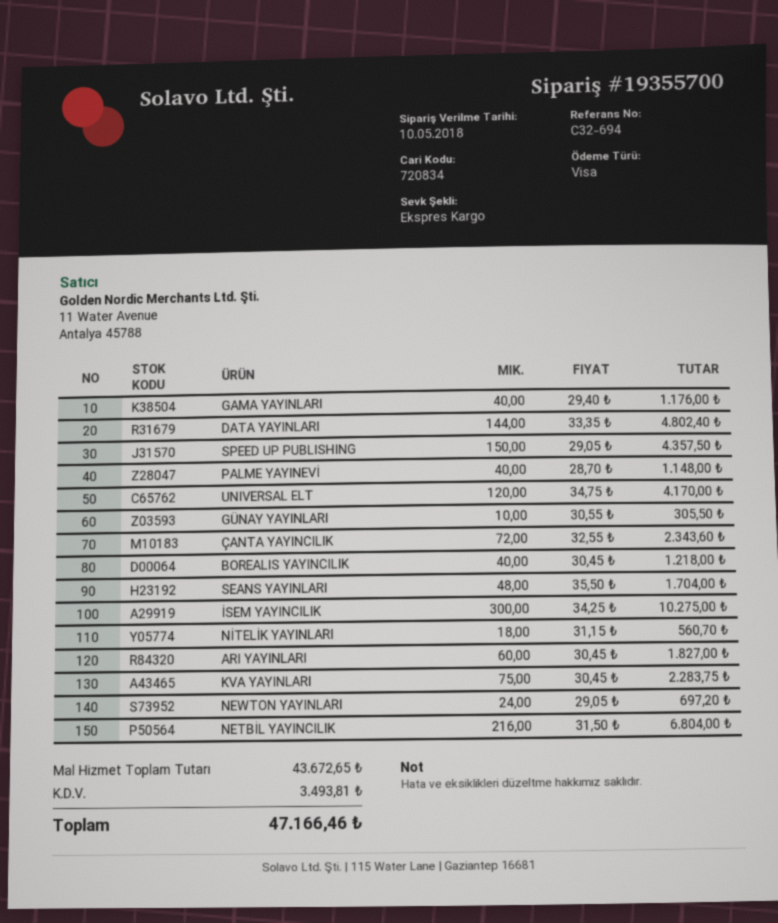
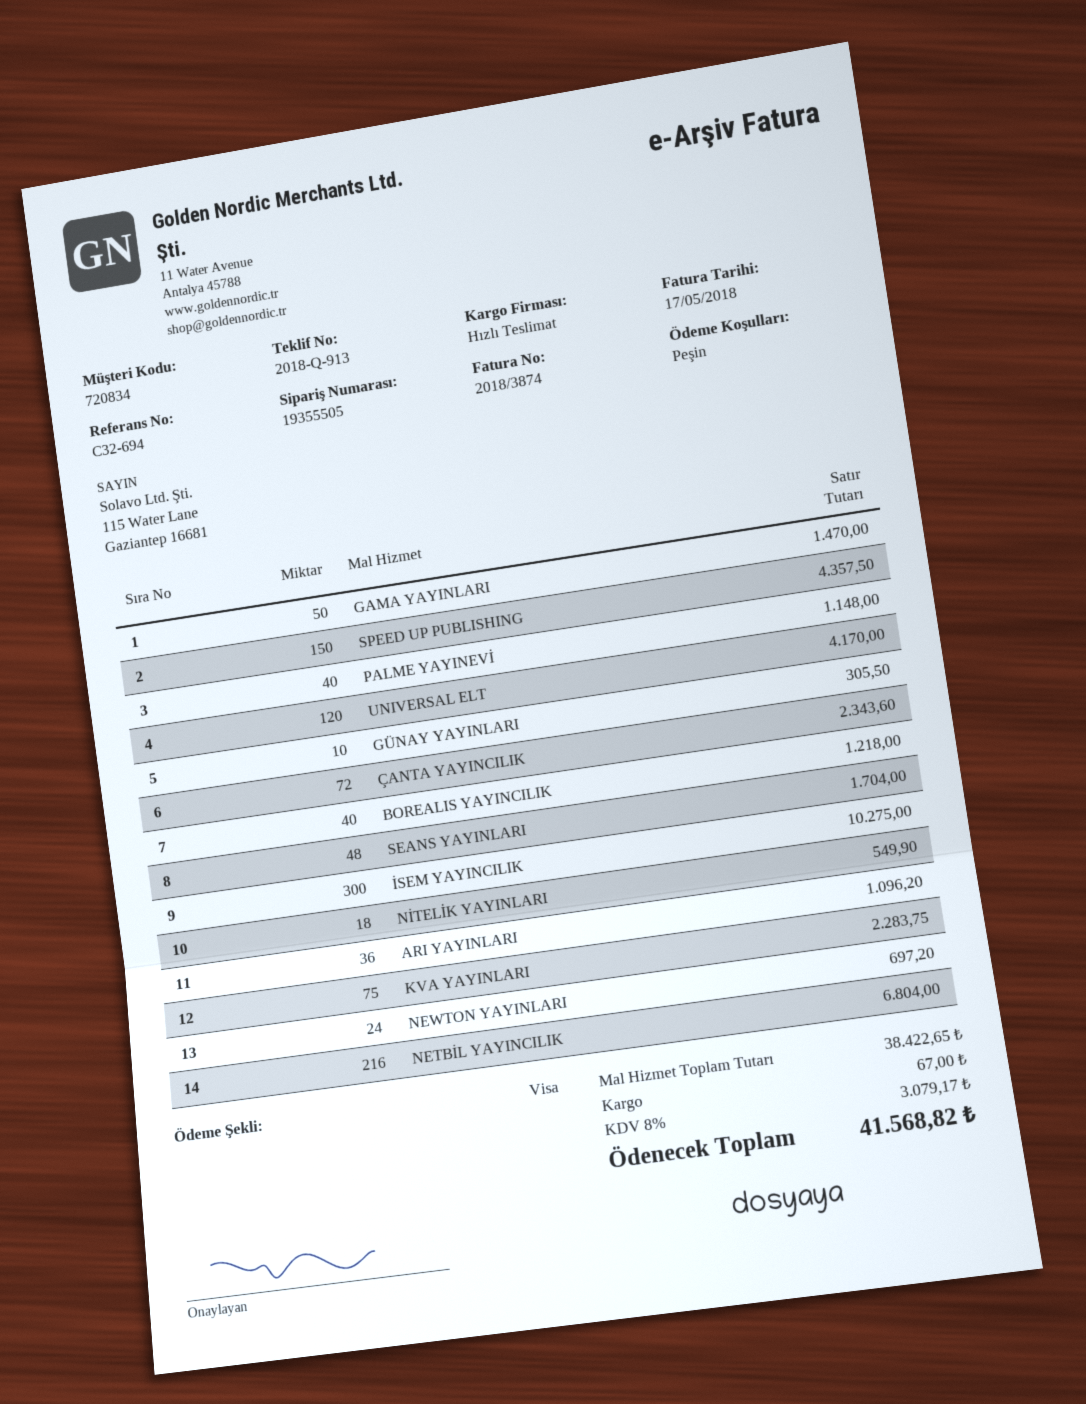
order number: 19355700 -> 19355505
GAMA YAYINLARI: 40 for 1176.00 -> 50 for 1470.00
DATA YAYINLARI: 144 for 4802.40 -> none
NİTELİK YAYINLARI: 18 for 560.70 -> 18 for 549.90
ARI YAYINLARI: 60 for 1827.00 -> 36 for 1096.20
subtotal: 43672.65 -> 38422.65
shipping: none -> 67.00
tax: 3493.81 -> 3079.17
total: 47166.46 -> 41568.82

